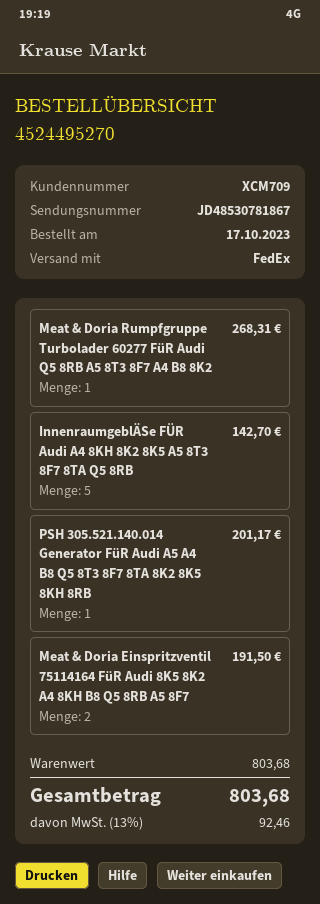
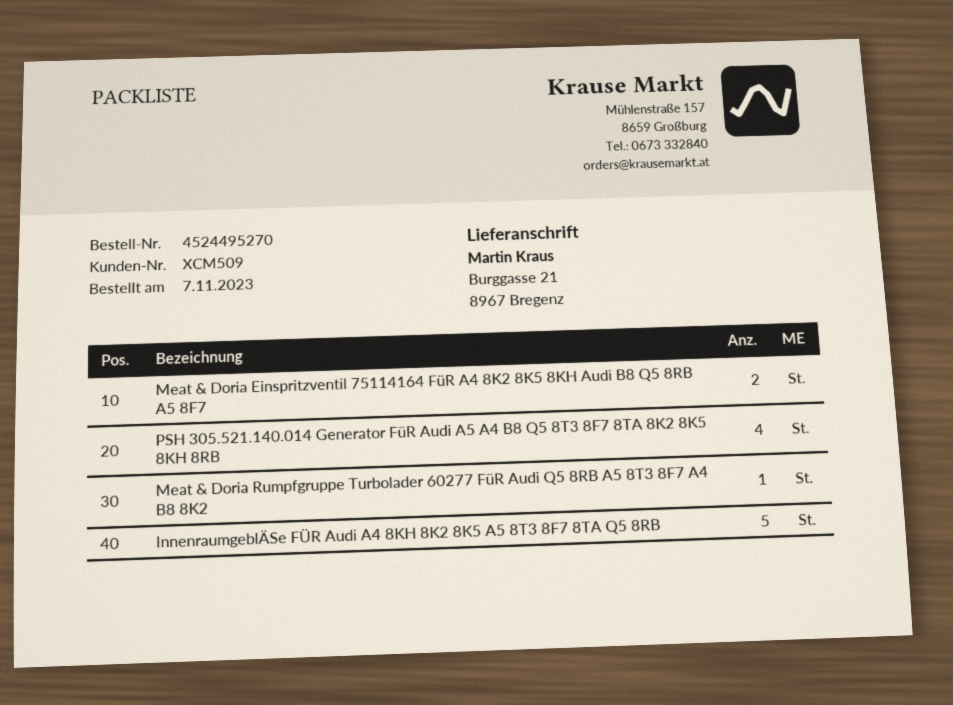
order date: 2023-10-17 -> 2023-11-07
customer number: XCM709 -> XCM509
PSH 305.521.140.014 Generator FüR Audi A5 A4 B8 Q5 8T3 8F7 8TA 8K2 8K5 8KH 8RB: 1 -> 4
Meat & Doria Einspritzventil 75114164 FüR Audi 8K5 8K2 A4 8KH B8 Q5 8RB A5 8F7: 2 -> none
Meat & Doria Einspritzventil 75114164 FüR A4 8K2 8K5 8KH Audi B8 Q5 8RB A5 8F7: none -> 2

